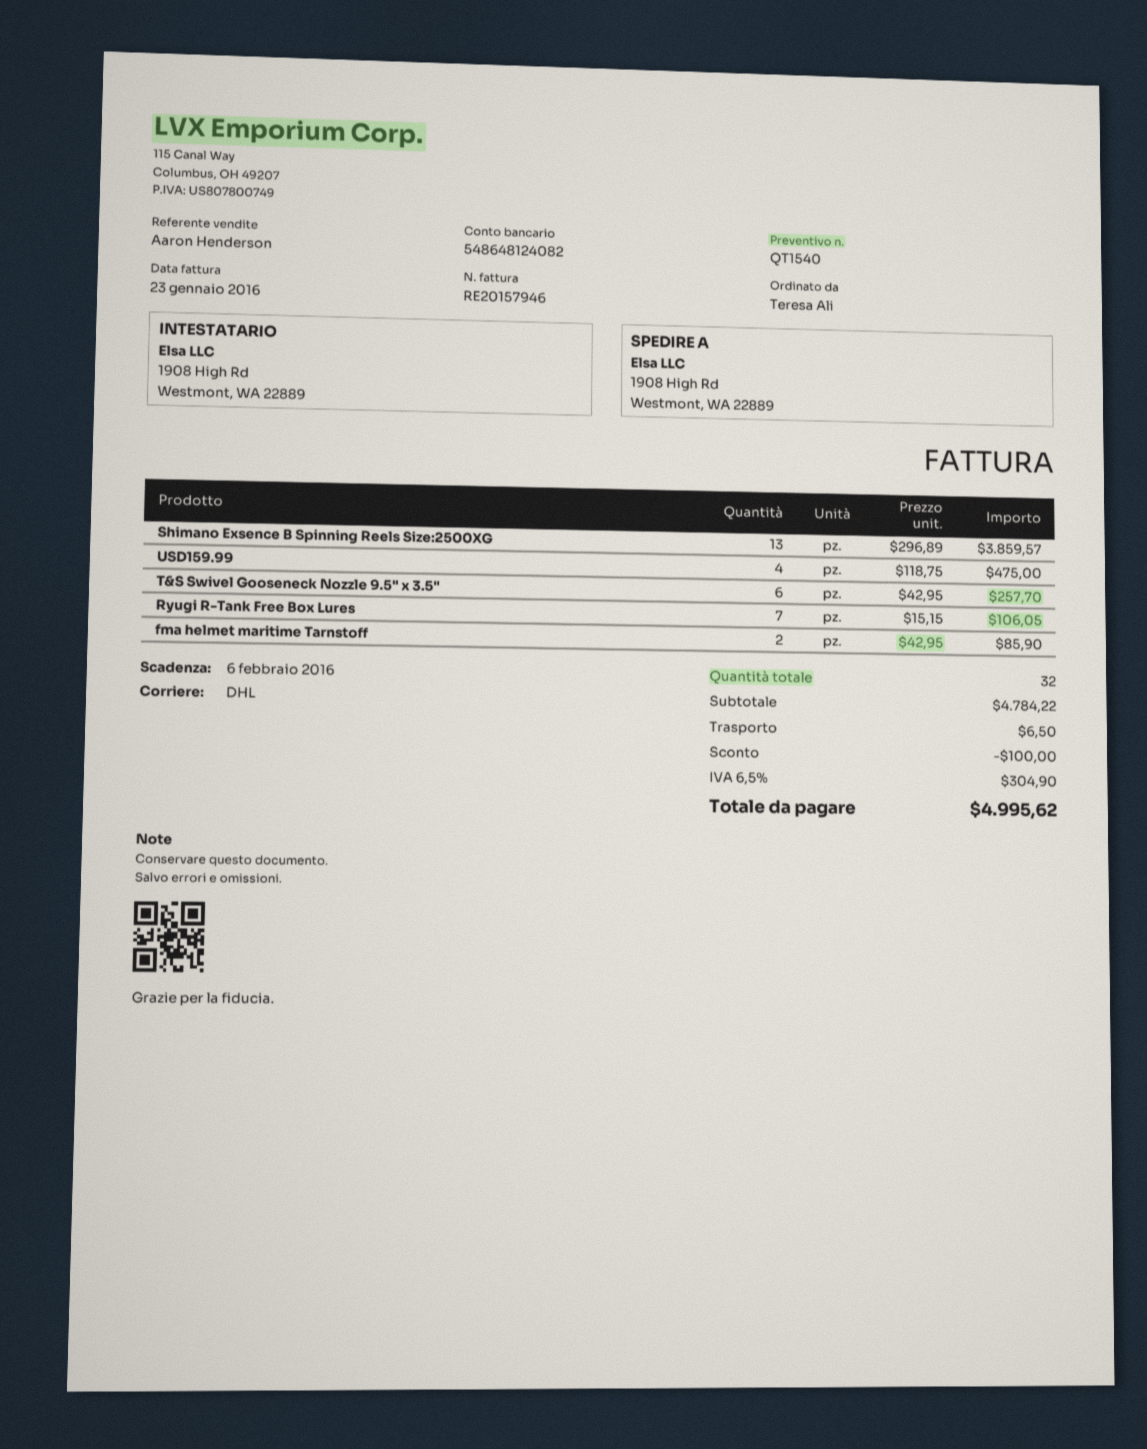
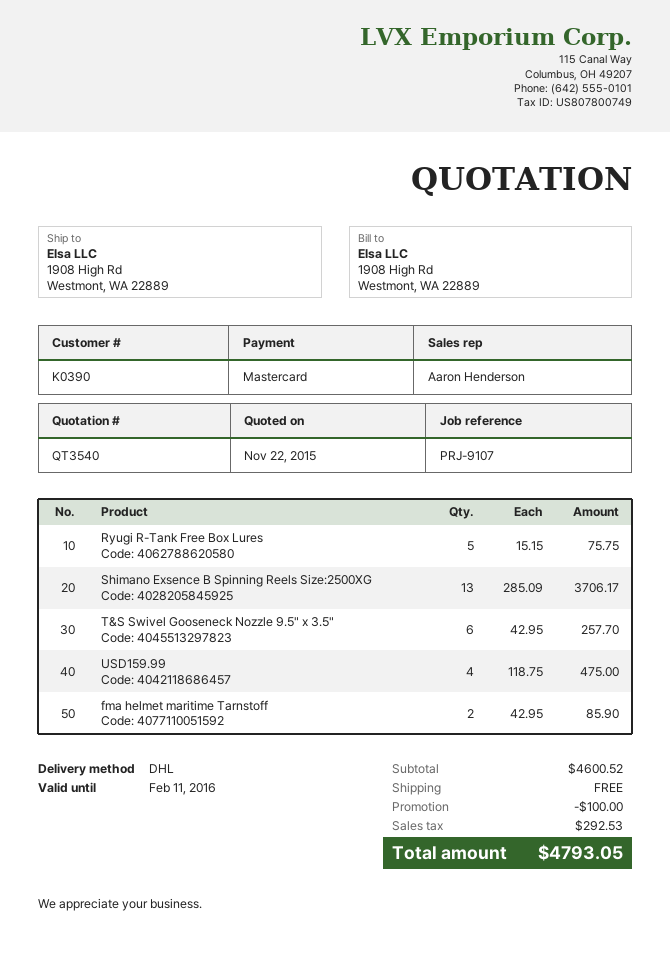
quote number: QT1540 -> QT3540
Shimano Exsence B Spinning Reels Size:2500XG: 13 x 296.89 = 3859.57 -> 13 x 285.09 = 3706.17
Ryugi R-Tank Free Box Lures: 7 x 15.15 = 106.05 -> 5 x 15.15 = 75.75
subtotal: 4784.22 -> 4600.52
shipping: 6.50 -> 0.00
tax: 304.90 -> 292.53
total: 4995.62 -> 4793.05

